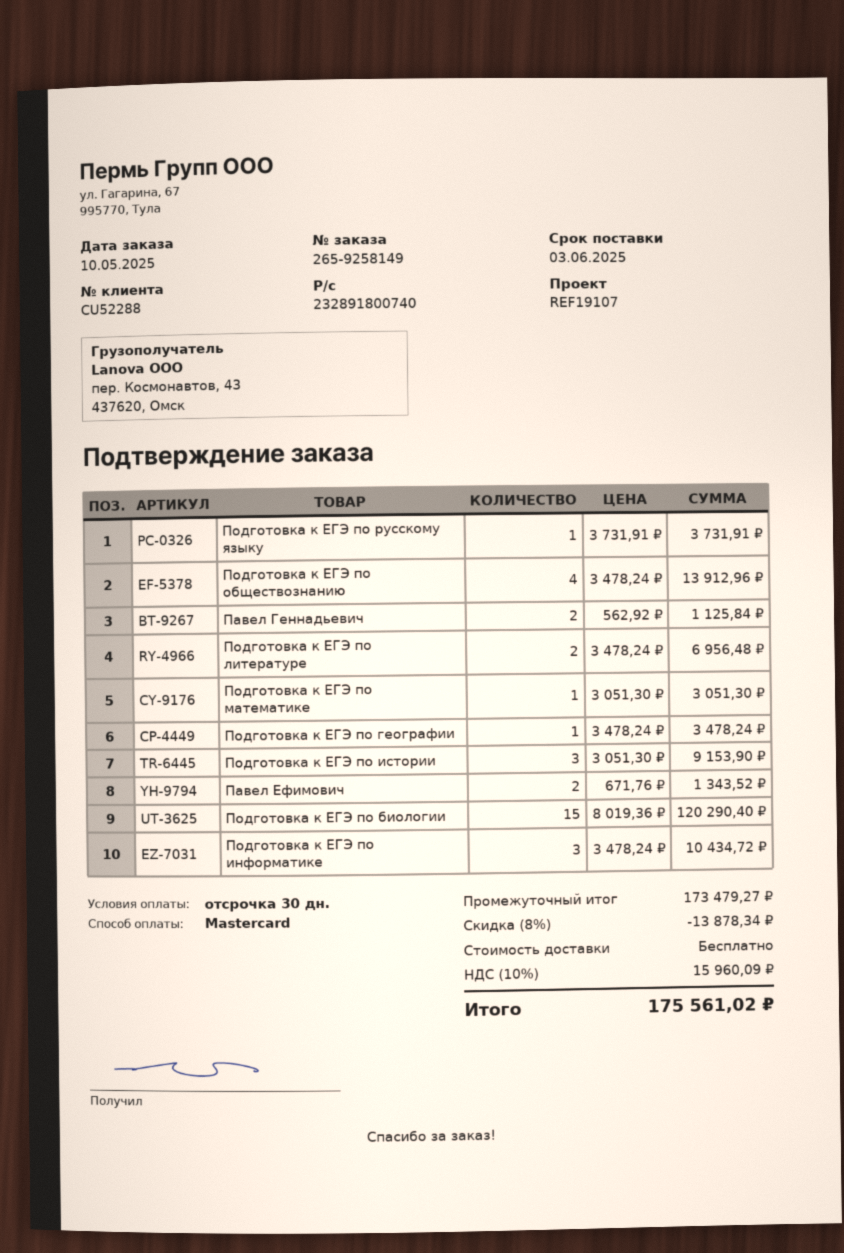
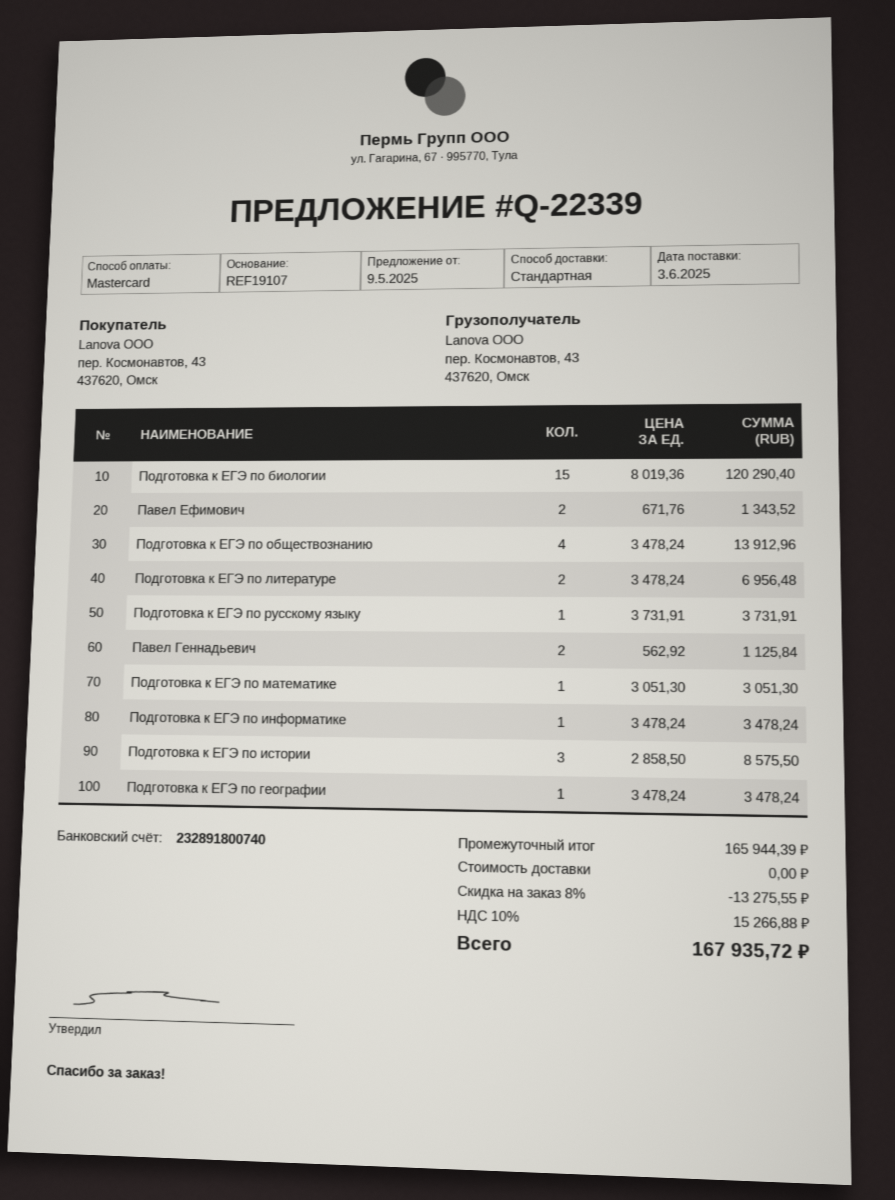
Подготовка к ЕГЭ по истории: 3 x 3051.30 = 9153.90 -> 3 x 2858.50 = 8575.50
Подготовка к ЕГЭ по информатике: 3 x 3478.24 = 10434.72 -> 1 x 3478.24 = 3478.24
subtotal: 173479.27 -> 165944.39
discount: 8% = 13878.34 -> 8% = 13275.55
tax: 10% = 15960.09 -> 10% = 15266.88
total: 175561.02 -> 167935.72

